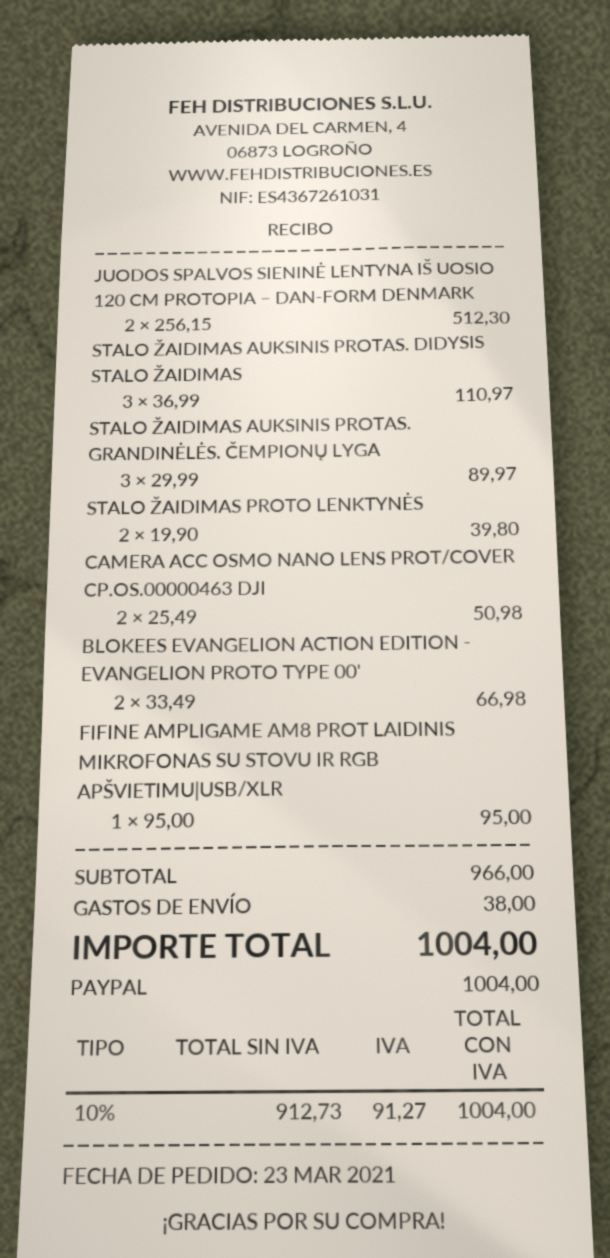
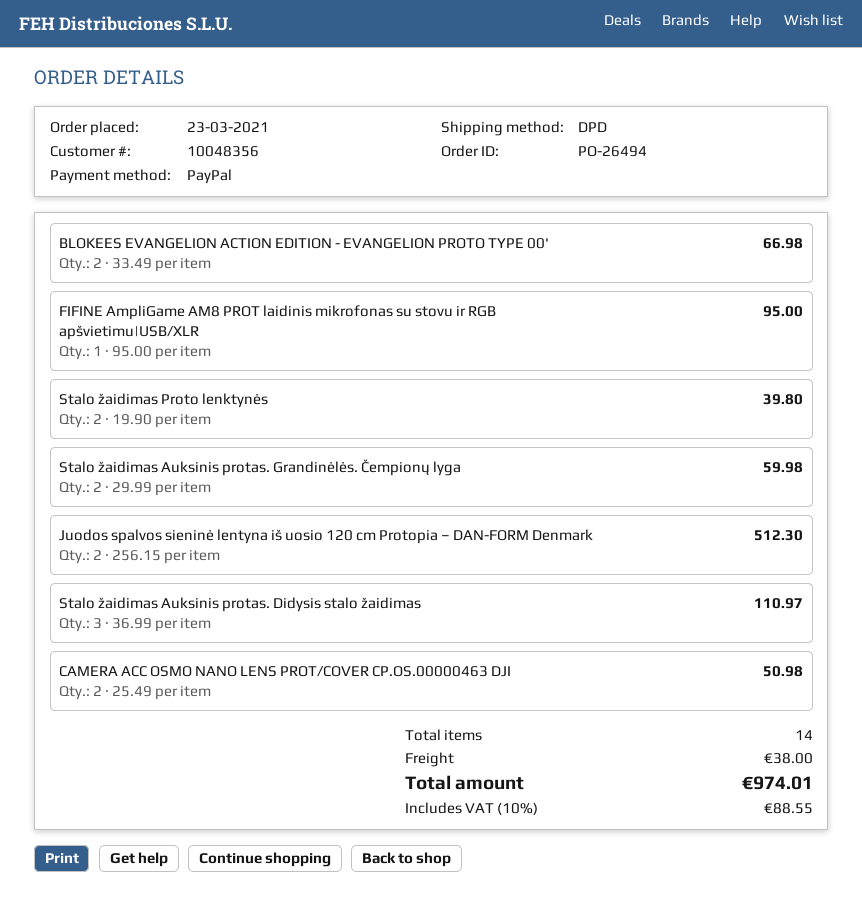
STALO ŽAIDIMAS AUKSINIS PROTAS. GRANDINĖLĖS. ČEMPIONŲ LYGA: 3 x 29.99 = 89.97 -> 2 x 29.99 = 59.98
tax: 10% = 91.27 -> 10% = 88.55
total: 1004.00 -> 974.01

